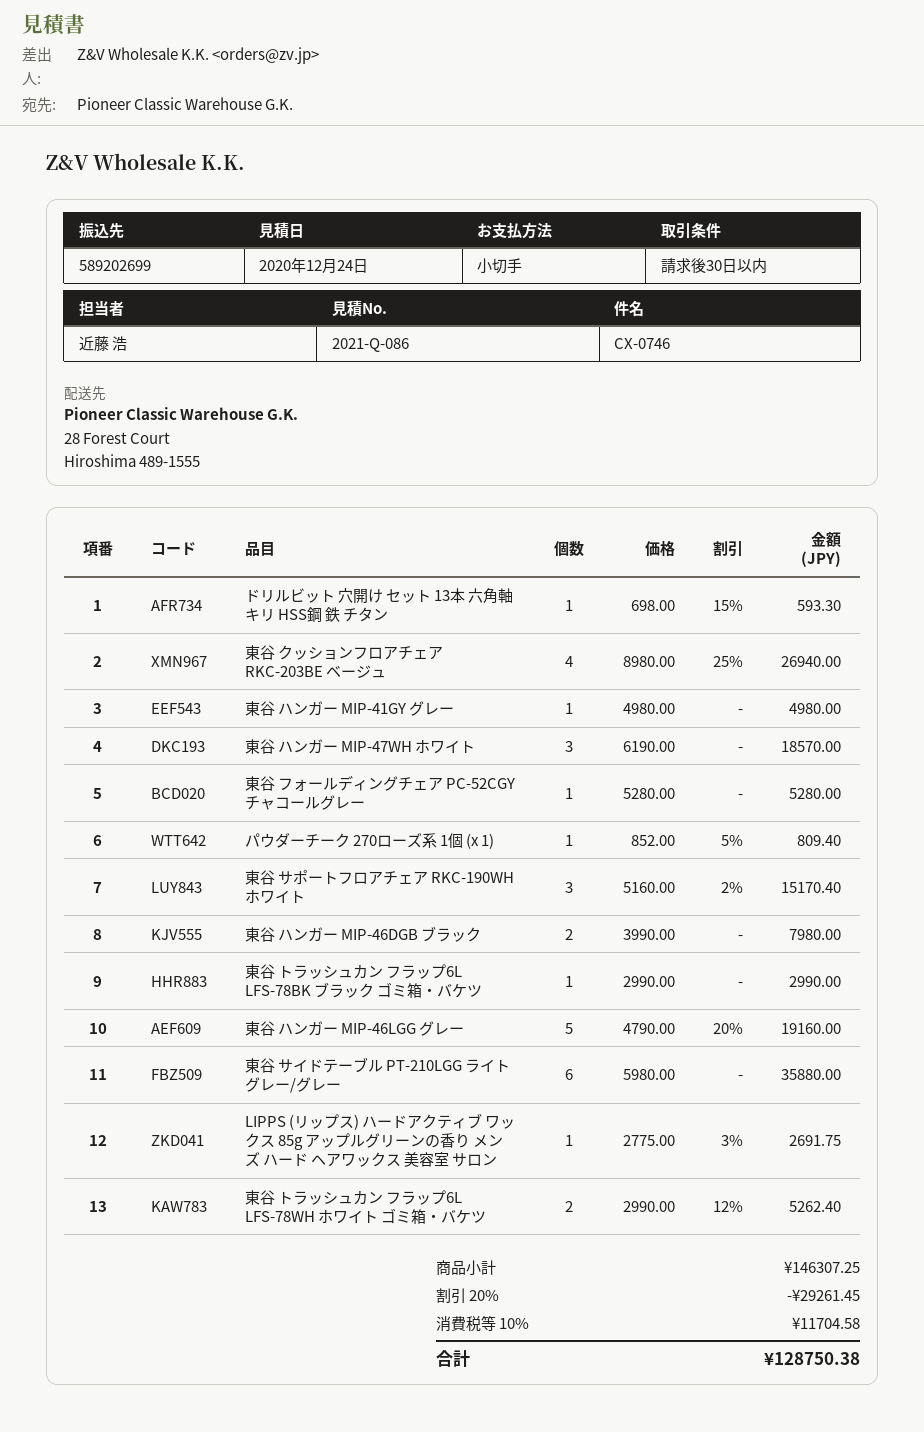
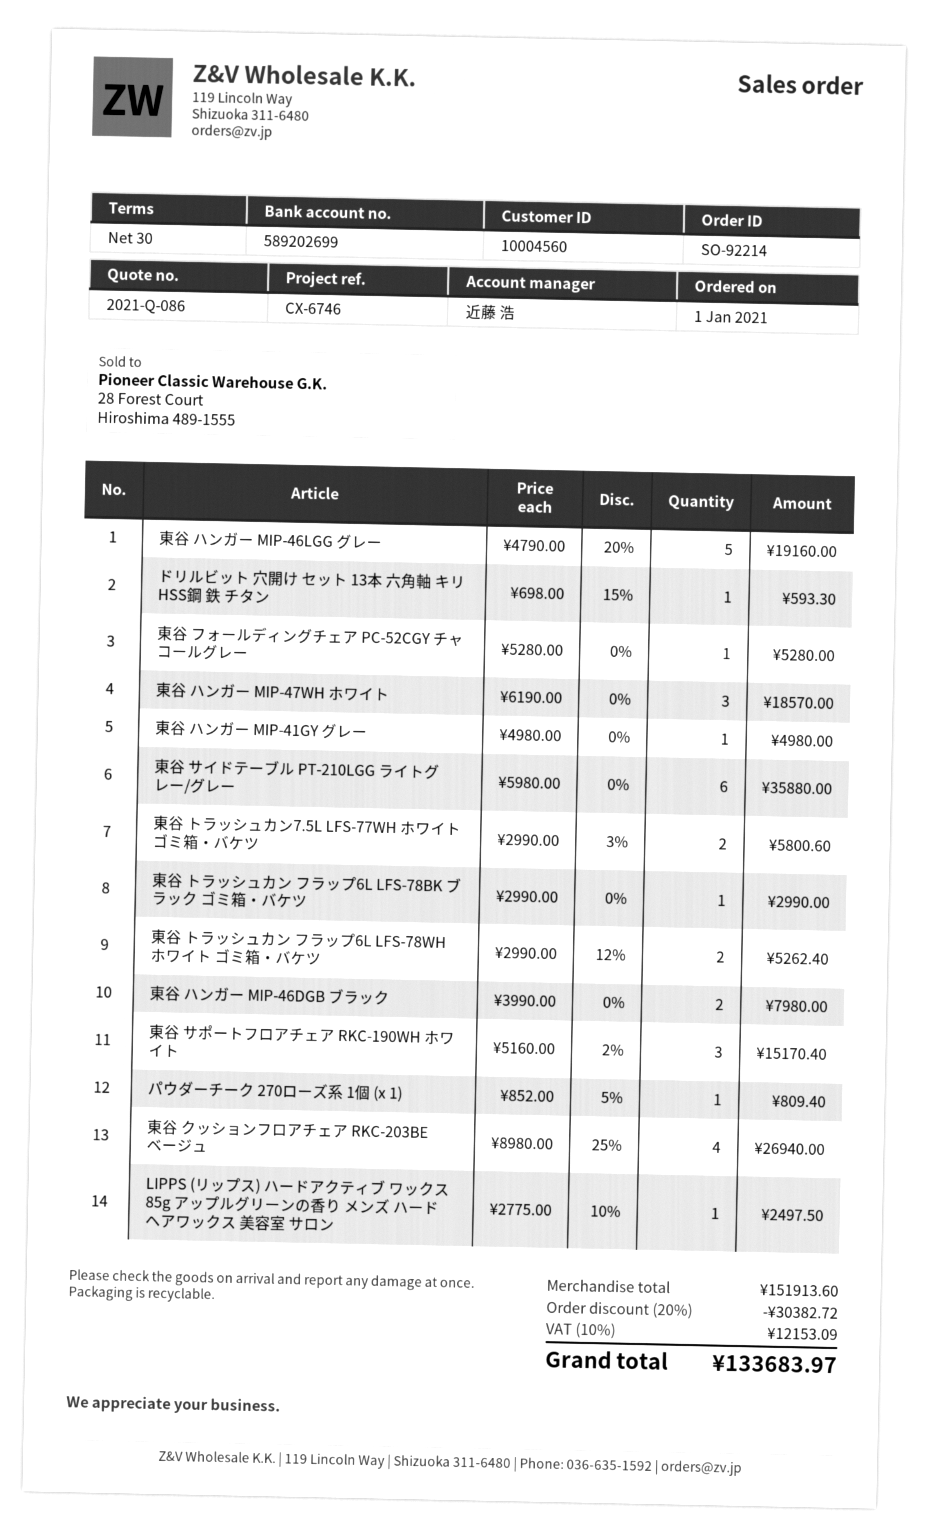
reference: CX-0746 -> CX-6746
LIPPS (リップス) ハードアクティブ ワックス 85g アップルグリーンの香り メンズ ハード ヘアワックス 美容室 サロン: 1 x 2775.00 - 3% = 2691.75 -> 1 x 2775.00 - 10% = 2497.50
東谷 トラッシュカン7.5L LFS-77WH ホワイト ゴミ箱・バケツ: none -> 2 x 2990.00 - 3% = 5800.60
subtotal: 146307.25 -> 151913.60
discount: 20% = 29261.45 -> 20% = 30382.72
tax: 10% = 11704.58 -> 10% = 12153.09
total: 128750.38 -> 133683.97

